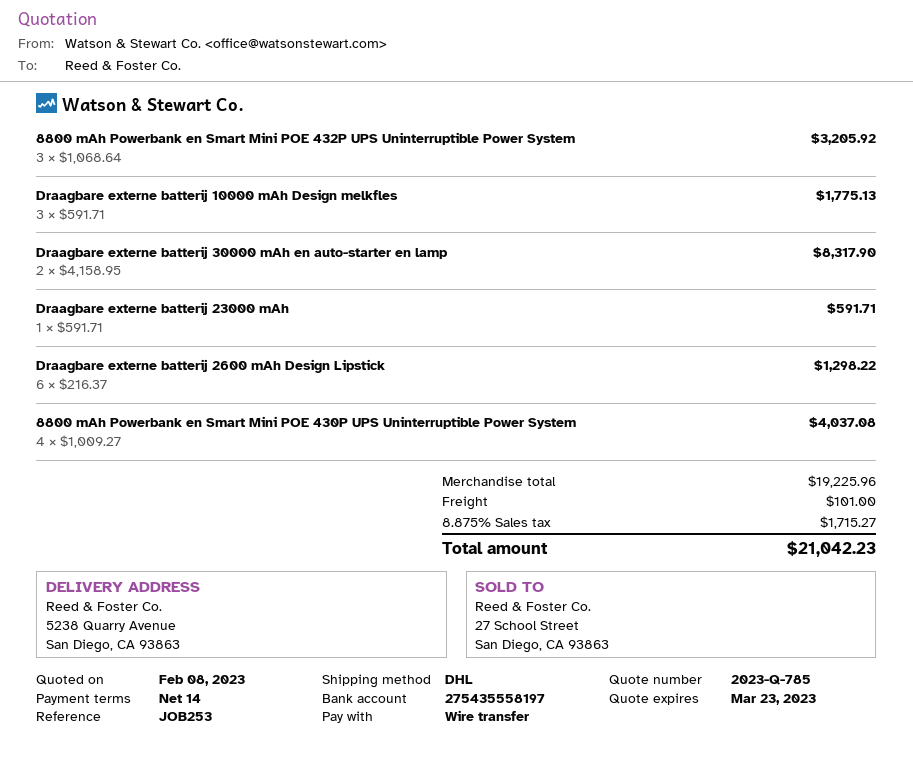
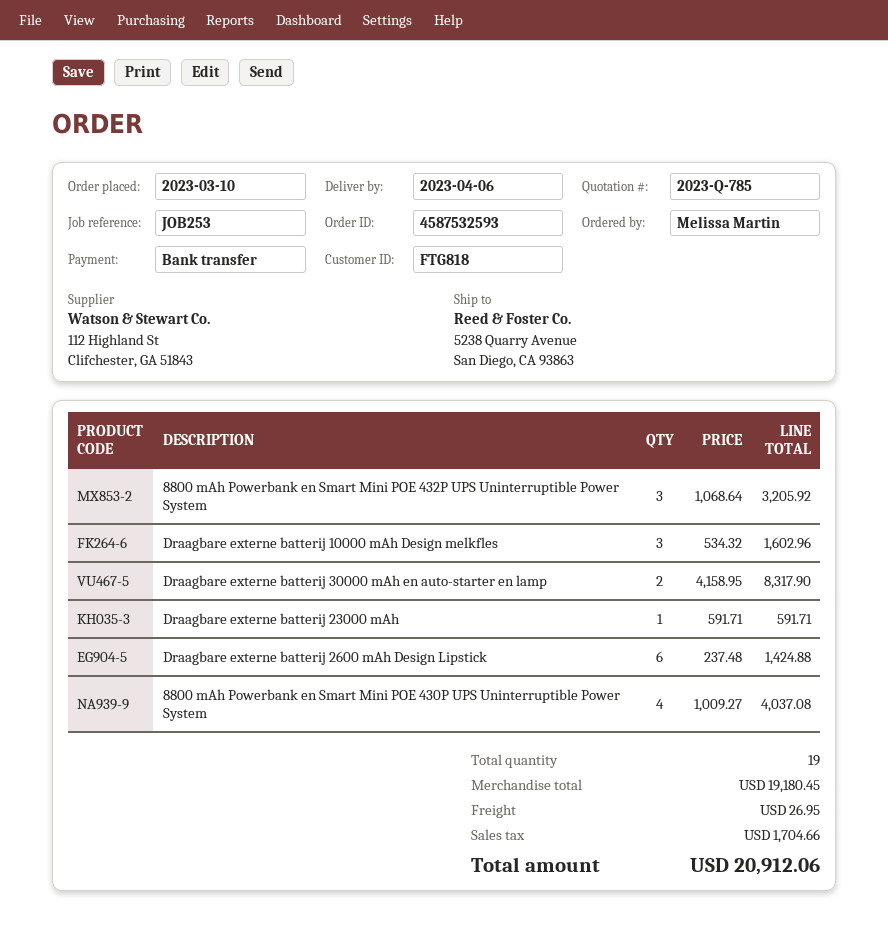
Draagbare externe batterij 10000 mAh Design melkfles: 3 x 591.71 = 1775.13 -> 3 x 534.32 = 1602.96
Draagbare externe batterij 2600 mAh Design Lipstick: 6 x 216.37 = 1298.22 -> 6 x 237.48 = 1424.88
subtotal: 19225.96 -> 19180.45
shipping: 101.00 -> 26.95
tax: 1715.27 -> 1704.66
total: 21042.23 -> 20912.06

